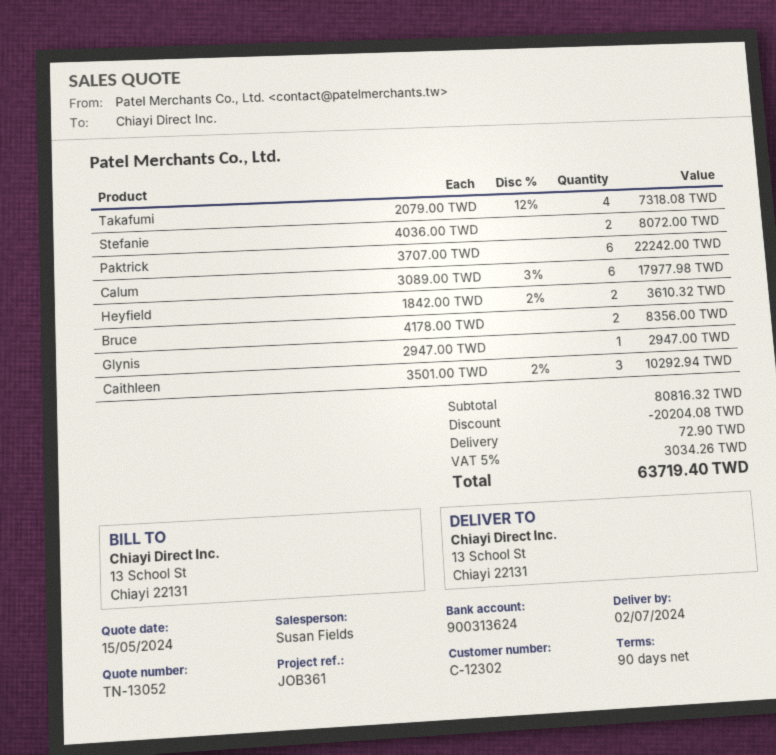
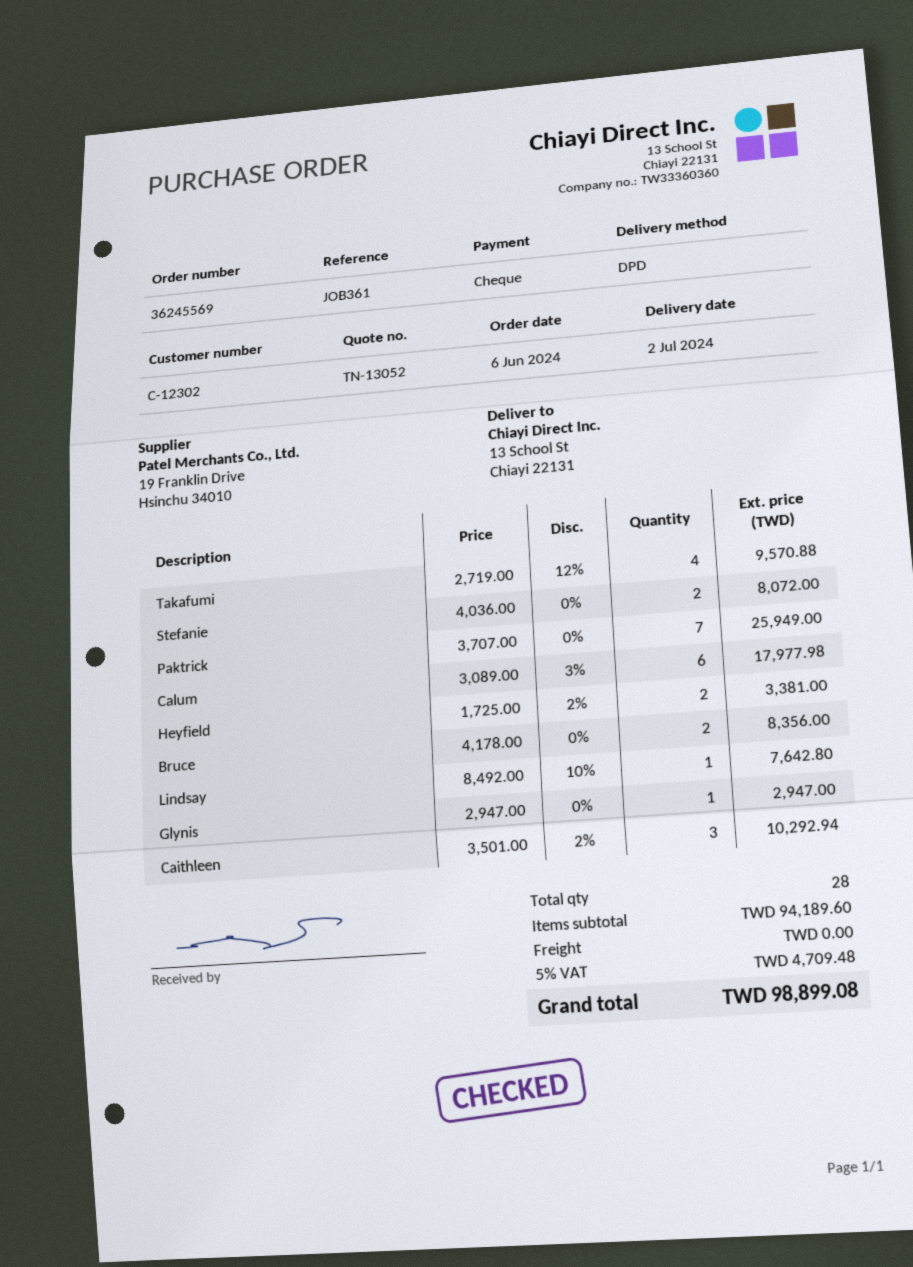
Takafumi: 4 x 2079.00 - 12% = 7318.08 -> 4 x 2719.00 - 12% = 9570.88
Paktrick: 6 x 3707.00 = 22242.00 -> 7 x 3707.00 = 25949.00
Heyfield: 2 x 1842.00 - 2% = 3610.32 -> 2 x 1725.00 - 2% = 3381.00
Lindsay: none -> 1 x 8492.00 - 10% = 7642.80
subtotal: 80816.32 -> 94189.60
discount: 20204.08 -> none
shipping: 72.90 -> 0.00
tax: 5% = 3034.26 -> 5% = 4709.48
total: 63719.40 -> 98899.08

